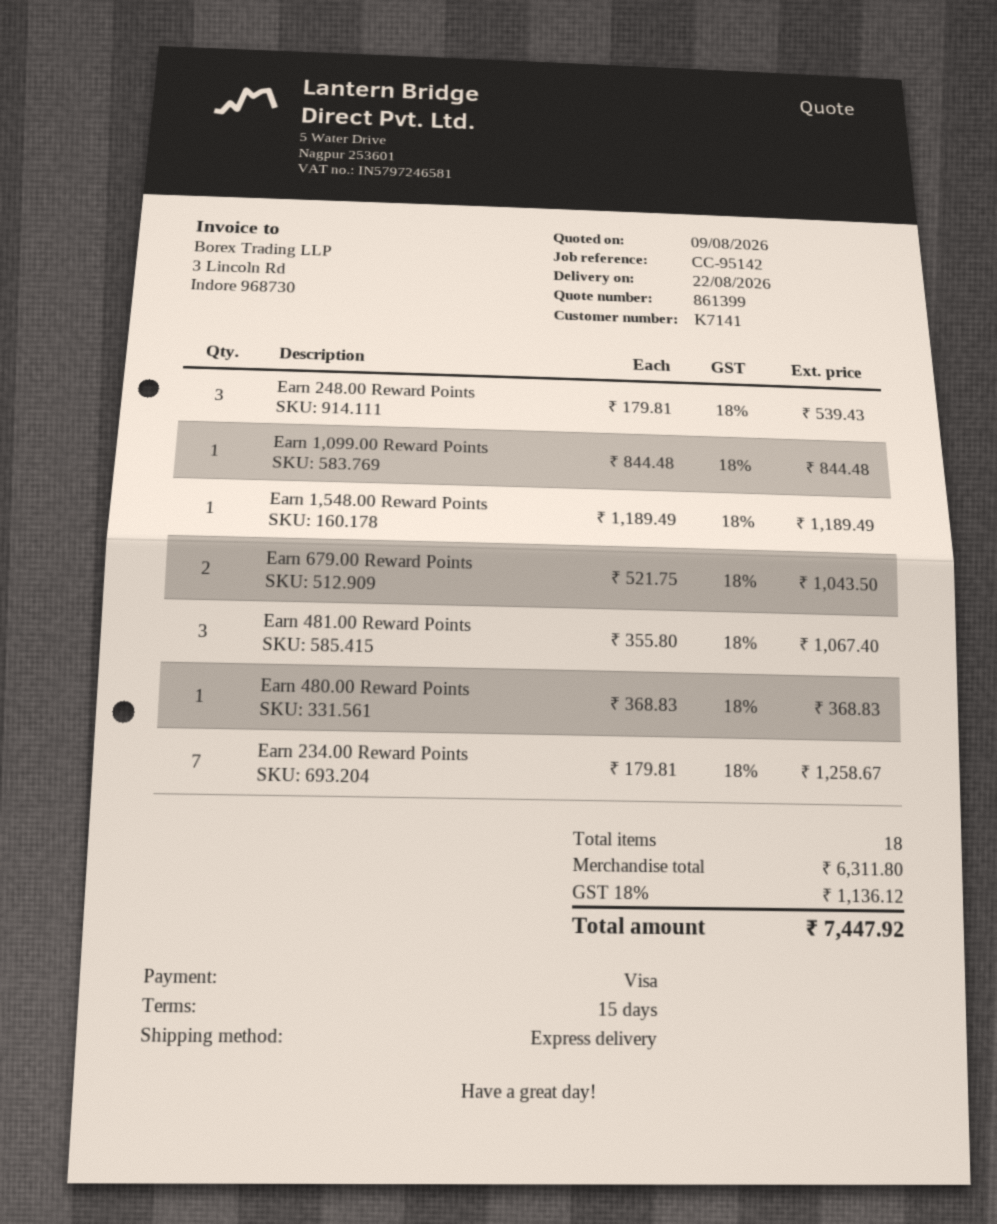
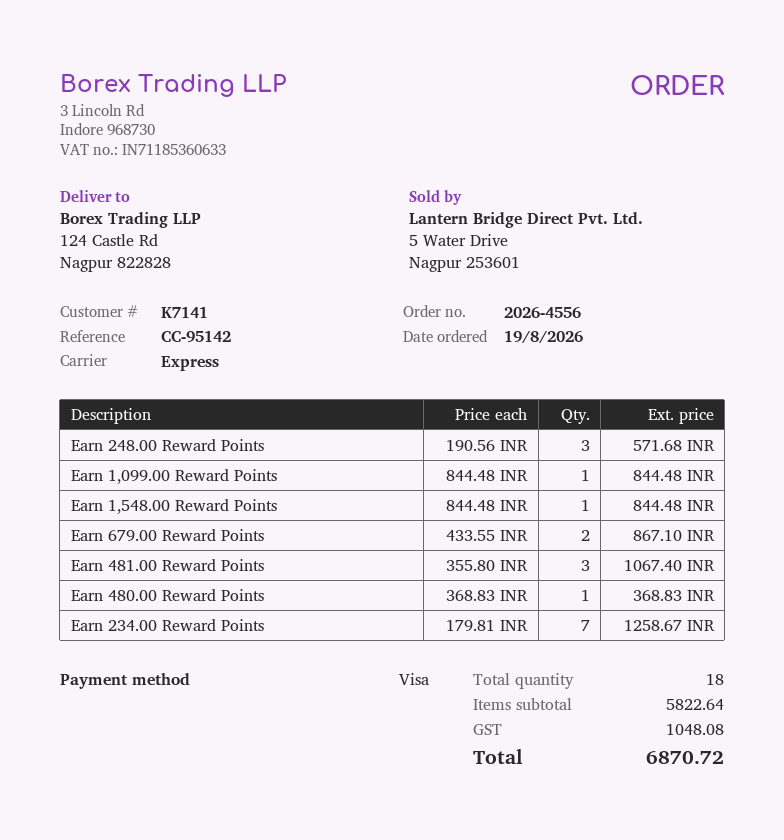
Earn 248.00 Reward Points: 3 x 179.81 = 539.43 -> 3 x 190.56 = 571.68
Earn 1,548.00 Reward Points: 1 x 1189.49 = 1189.49 -> 1 x 844.48 = 844.48
Earn 679.00 Reward Points: 2 x 521.75 = 1043.50 -> 2 x 433.55 = 867.10
subtotal: 6311.80 -> 5822.64
tax: 1136.12 -> 1048.08
total: 7447.92 -> 6870.72

